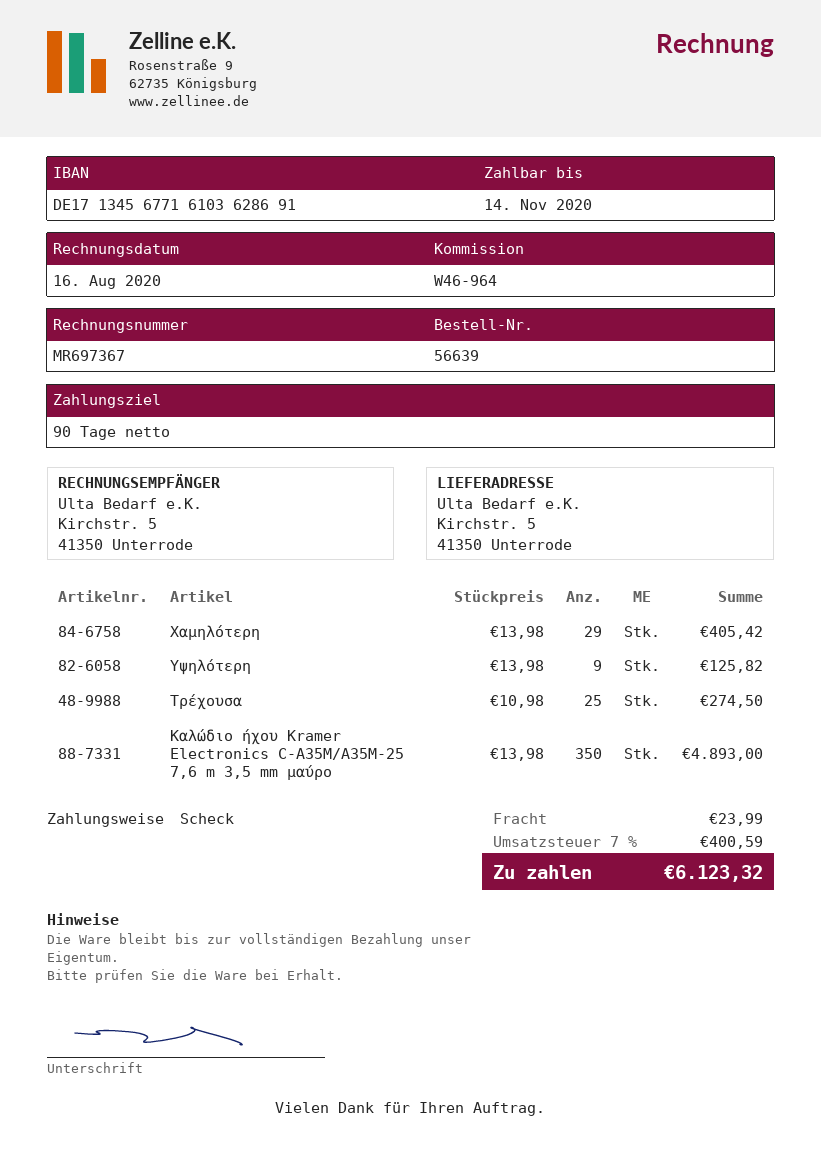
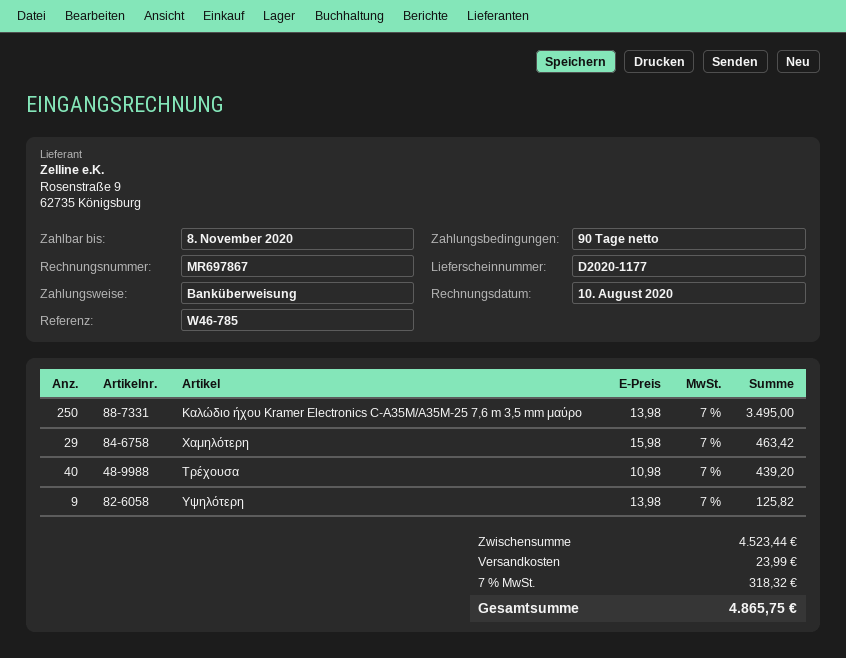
invoice number: MR697367 -> MR697867
invoice date: 2020-08-16 -> 2020-08-10
due date: 2020-11-14 -> 2020-11-08
reference: W46-964 -> W46-785
payment method: cheque -> bank transfer
Χαμηλότερη: 29 x 13.98 = 405.42 -> 29 x 15.98 = 463.42
Τρέχουσα: 25 x 10.98 = 274.50 -> 40 x 10.98 = 439.20
Καλώδιο ήχου Kramer Electronics C-A35M/A35M-25 7,6 m 3,5 mm μαύρο: 350 x 13.98 = 4893.00 -> 250 x 13.98 = 3495.00
tax: 7% = 400.59 -> 7% = 318.32
total: 6123.32 -> 4865.75

